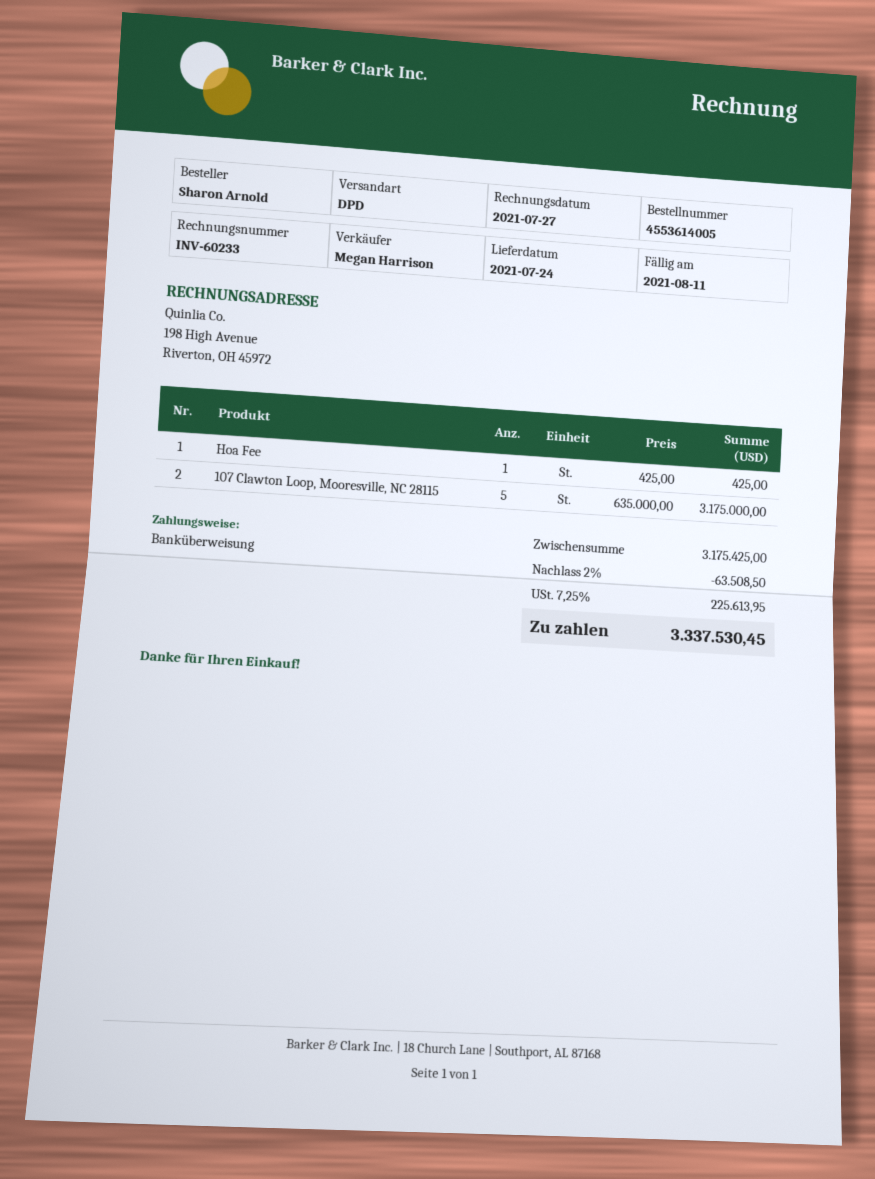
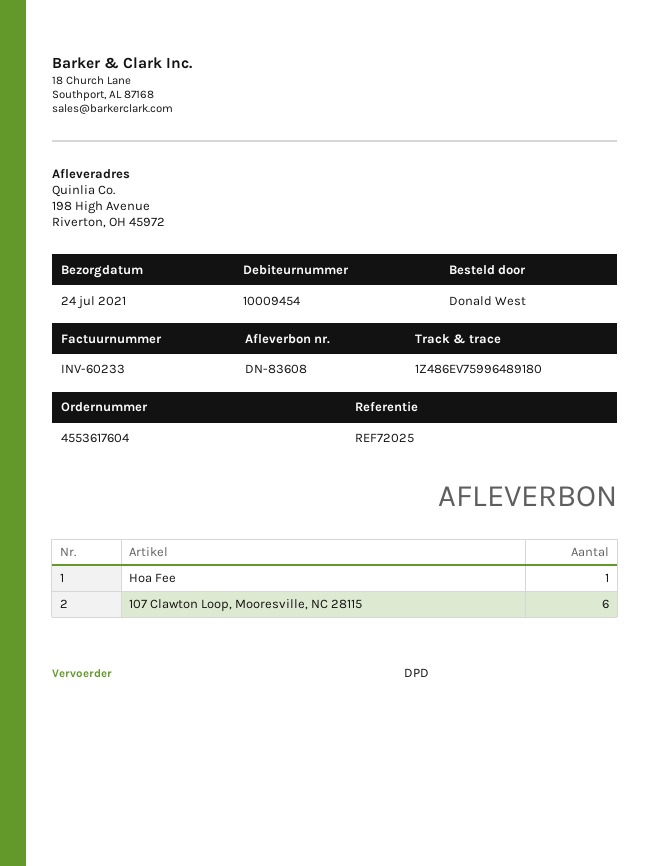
order number: 4553614005 -> 4553617604
ordered by: Sharon Arnold -> Donald West
107 Clawton Loop, Mooresville, NC 28115: 5 -> 6

